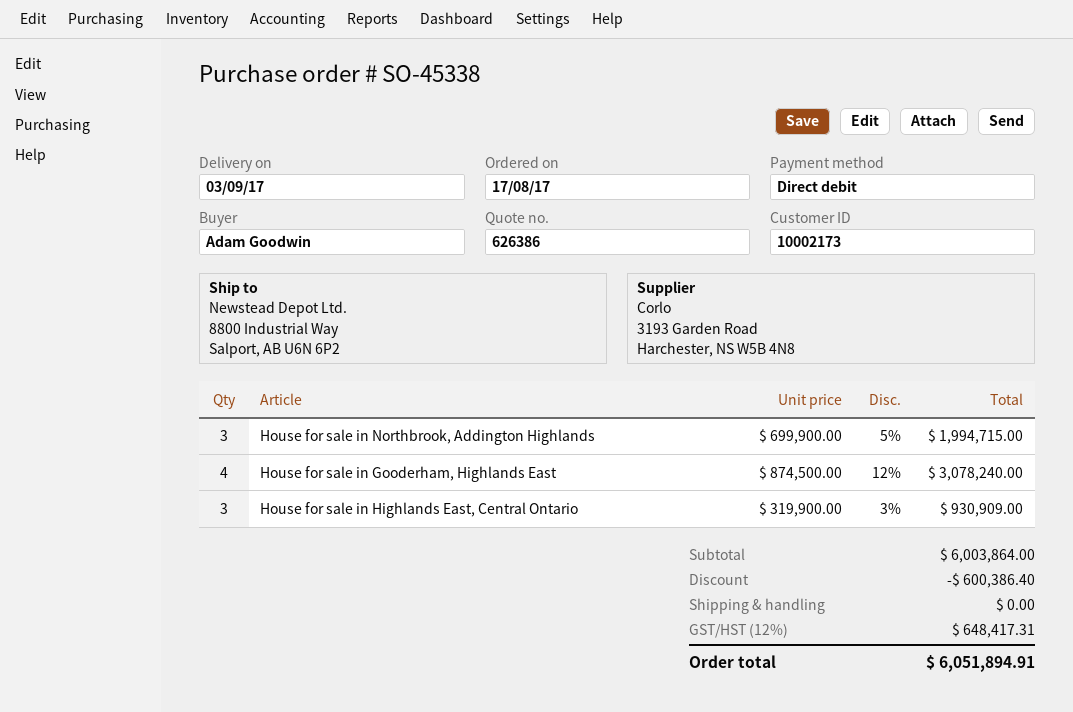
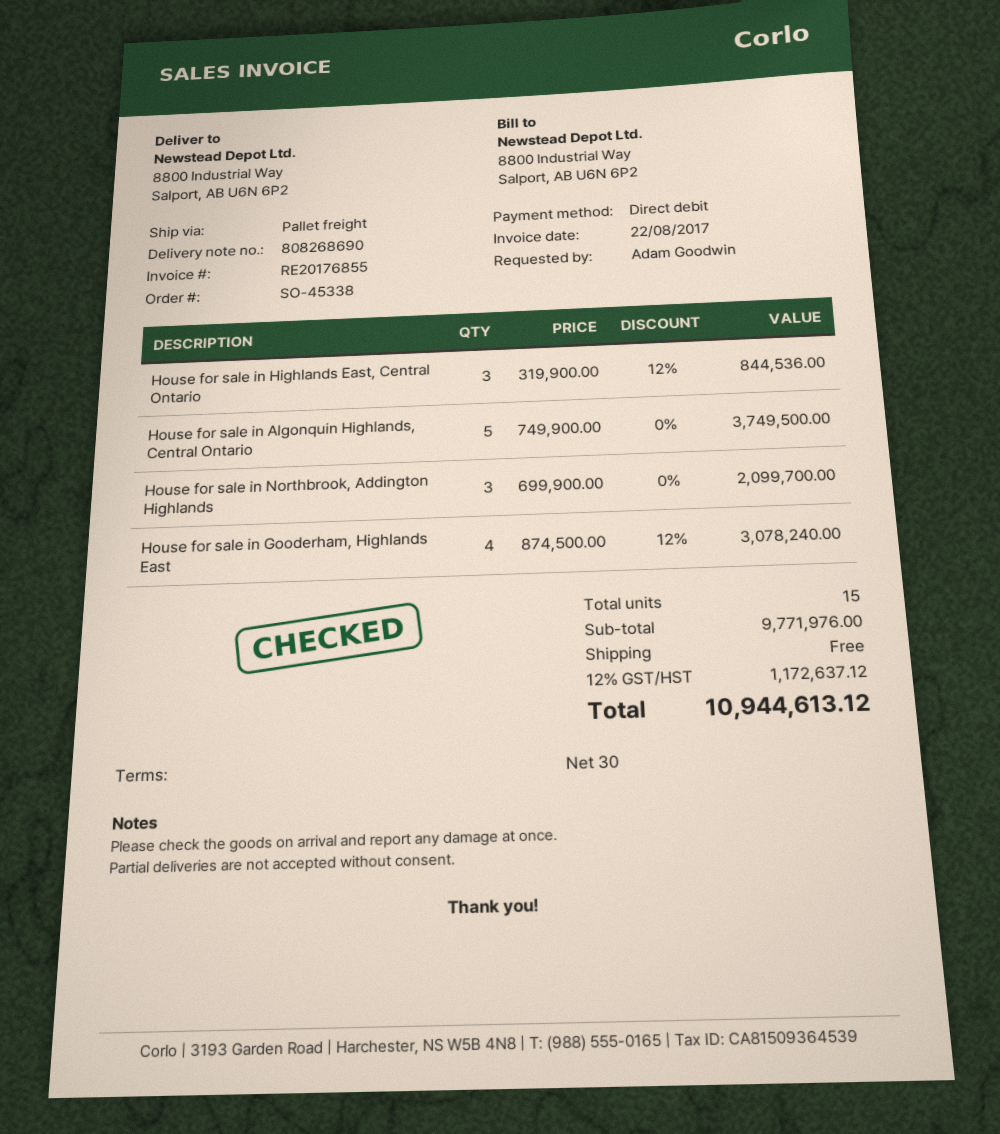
House for sale in Northbrook, Addington Highlands: 3 x 699900.00 - 5% = 1994715.00 -> 3 x 699900.00 = 2099700.00
House for sale in Highlands East, Central Ontario: 3 x 319900.00 - 3% = 930909.00 -> 3 x 319900.00 - 12% = 844536.00
House for sale in Algonquin Highlands, Central Ontario: none -> 5 x 749900.00 = 3749500.00
subtotal: 6003864.00 -> 9771976.00
discount: 600386.40 -> none
tax: 12% = 648417.31 -> 12% = 1172637.12
total: 6051894.91 -> 10944613.12

